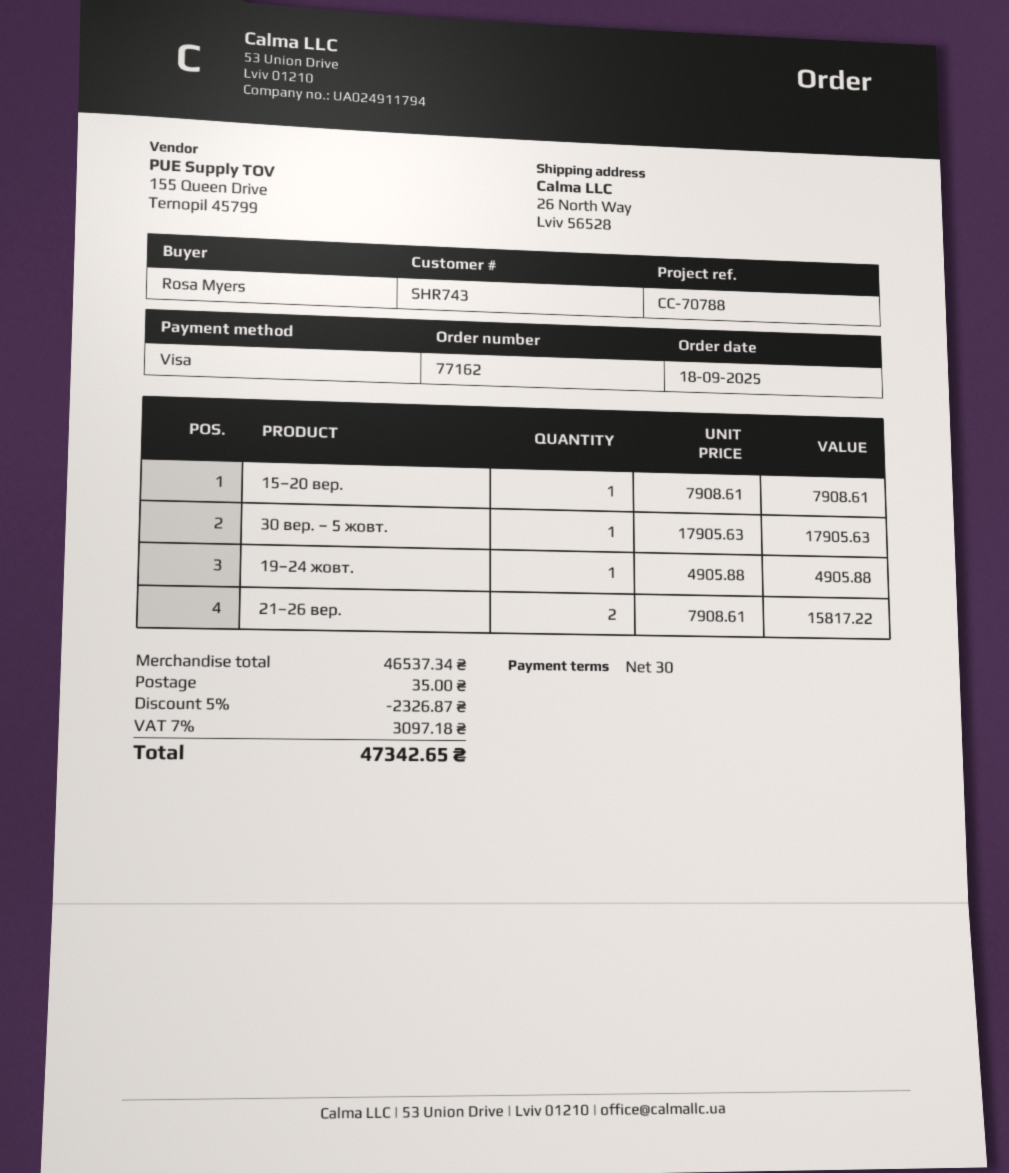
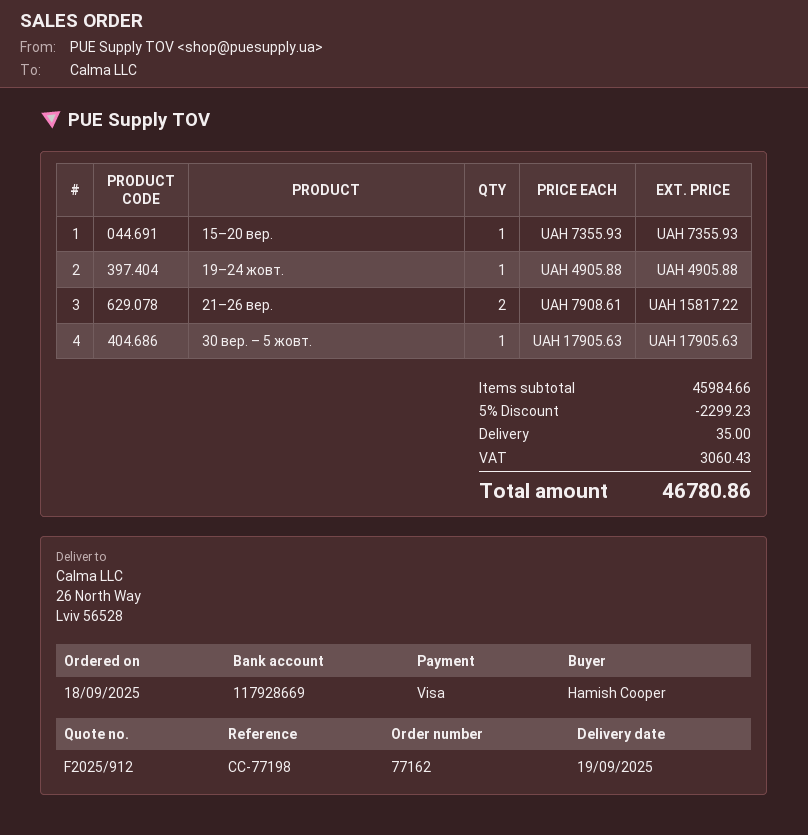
reference: CC-70788 -> CC-77198
ordered by: Rosa Myers -> Hamish Cooper
15–20 вер.: 1 x 7908.61 = 7908.61 -> 1 x 7355.93 = 7355.93
subtotal: 46537.34 -> 45984.66
discount: 5% = 2326.87 -> 5% = 2299.23
tax: 3097.18 -> 3060.43
total: 47342.65 -> 46780.86

